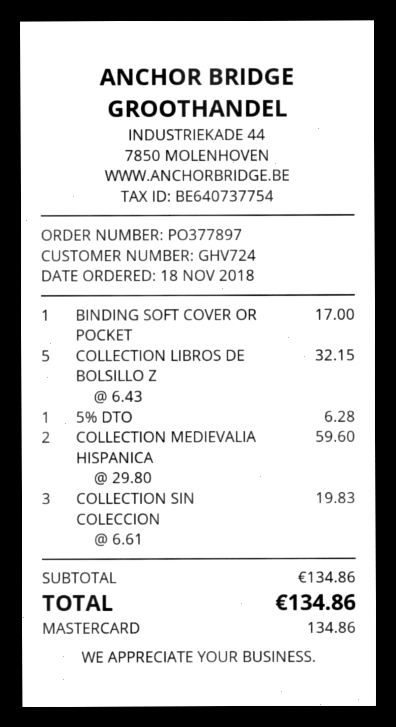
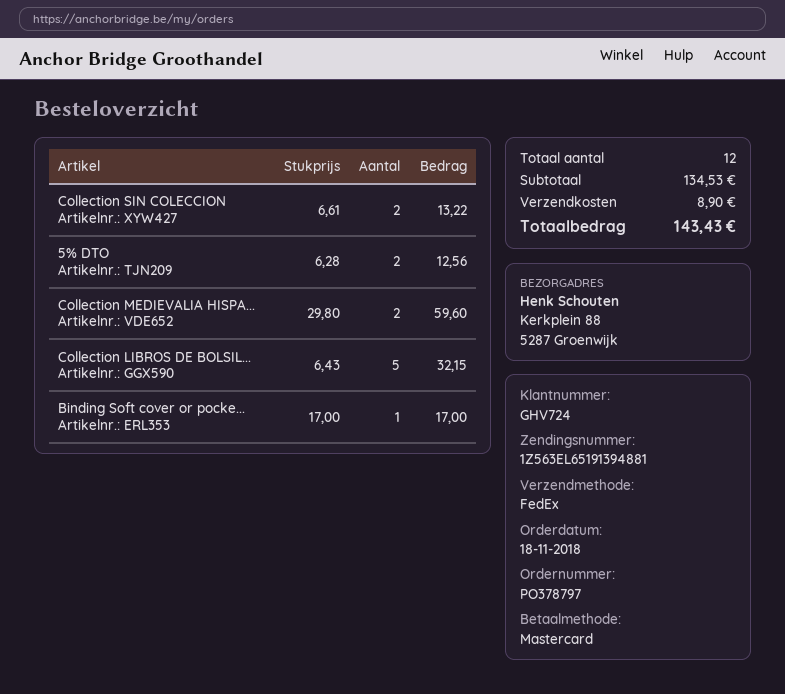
order number: PO377897 -> PO378797
5% DTO: 1 x 6.28 = 6.28 -> 2 x 6.28 = 12.56
COLLECTION SIN COLECCION: 3 x 6.61 = 19.83 -> 2 x 6.61 = 13.22
subtotal: 134.86 -> 134.53
shipping: none -> 8.90
total: 134.86 -> 143.43

